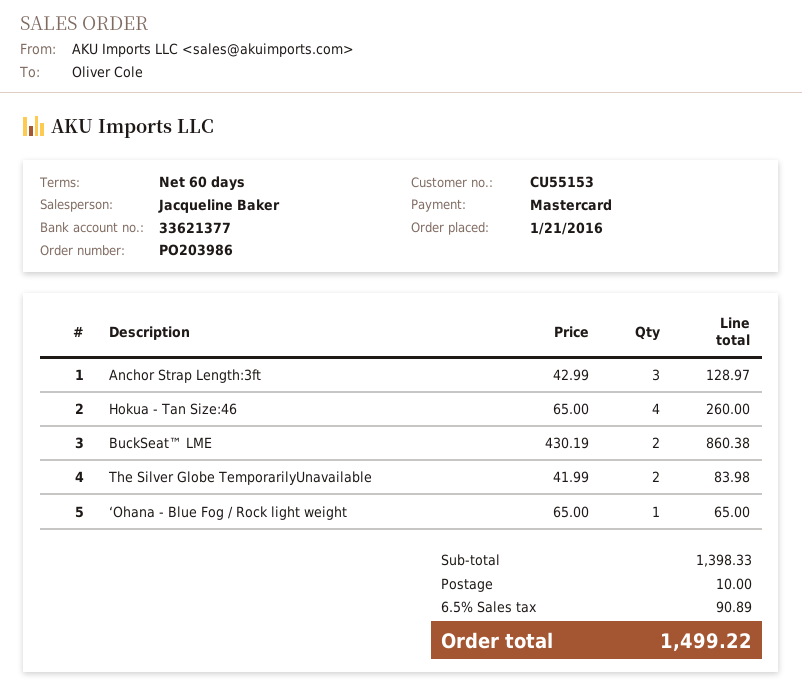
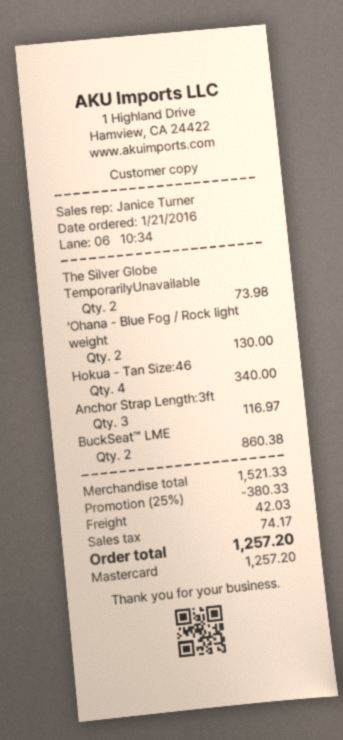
sales rep: Jacqueline Baker -> Janice Turner
Anchor Strap Length:3ft: 3 for 128.97 -> 3 for 116.97
Hokua - Tan Size:46: 4 for 260.00 -> 4 for 340.00
The Silver Globe TemporarilyUnavailable: 2 for 83.98 -> 2 for 73.98
‘Ohana - Blue Fog / Rock light weight: 1 for 65.00 -> 2 for 130.00
subtotal: 1398.33 -> 1521.33
discount: none -> 25% = 380.33
shipping: 10.00 -> 42.03
tax: 90.89 -> 74.17
total: 1499.22 -> 1257.20

